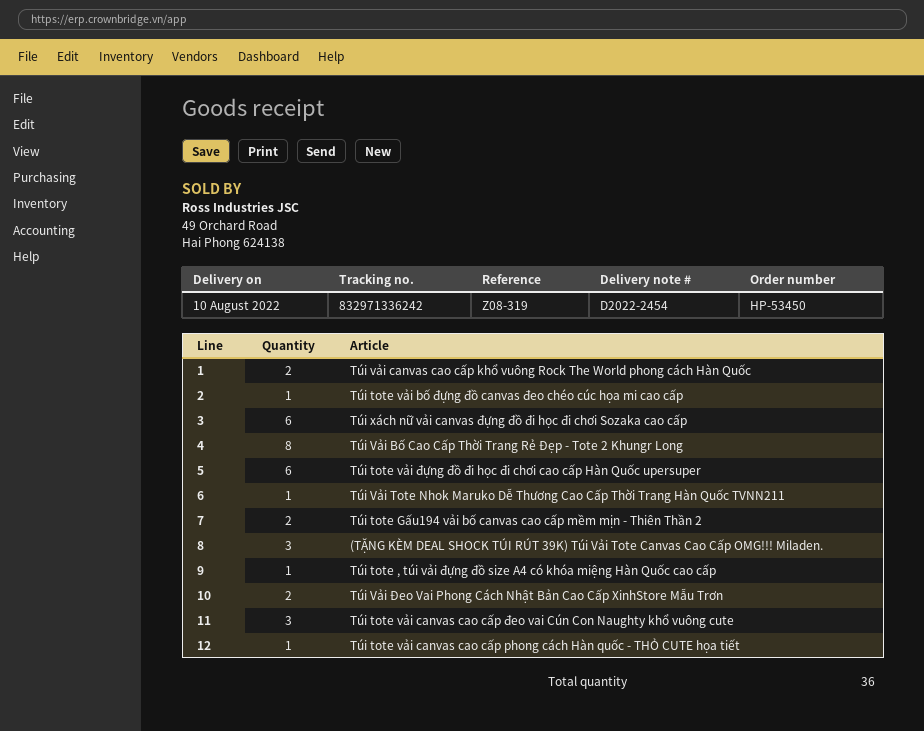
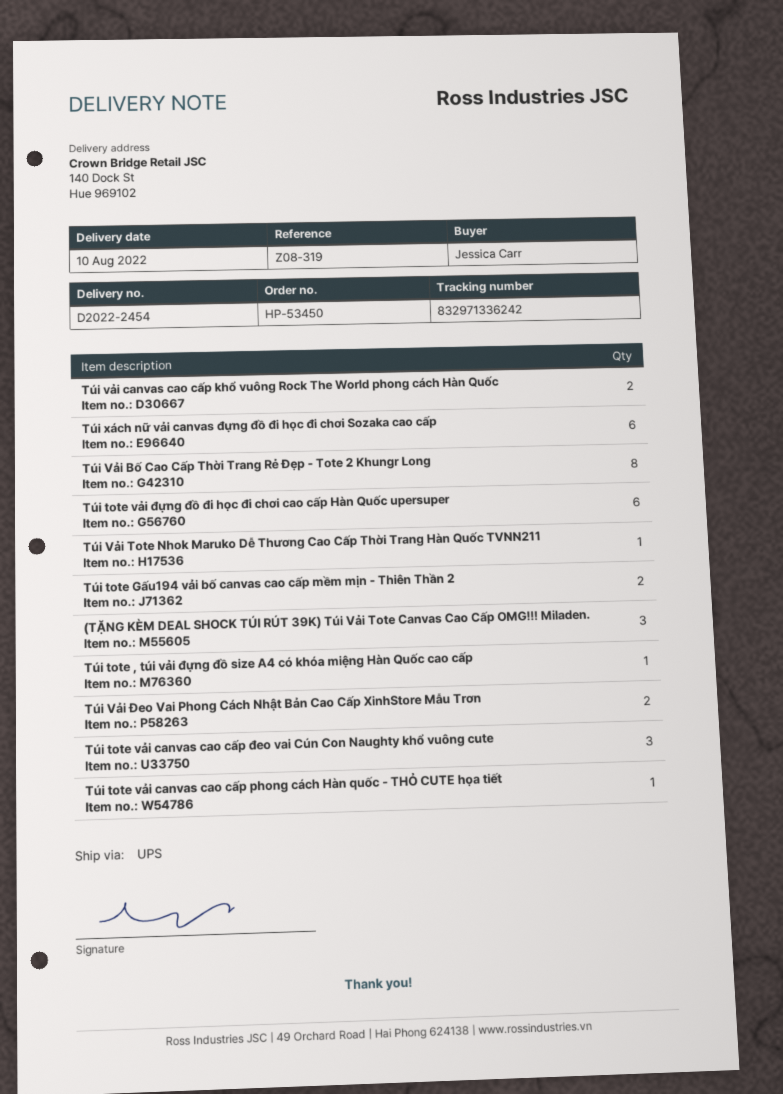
Túi tote vải bố đựng đồ canvas đeo chéo cúc họa mi cao cấp: 1 -> none

